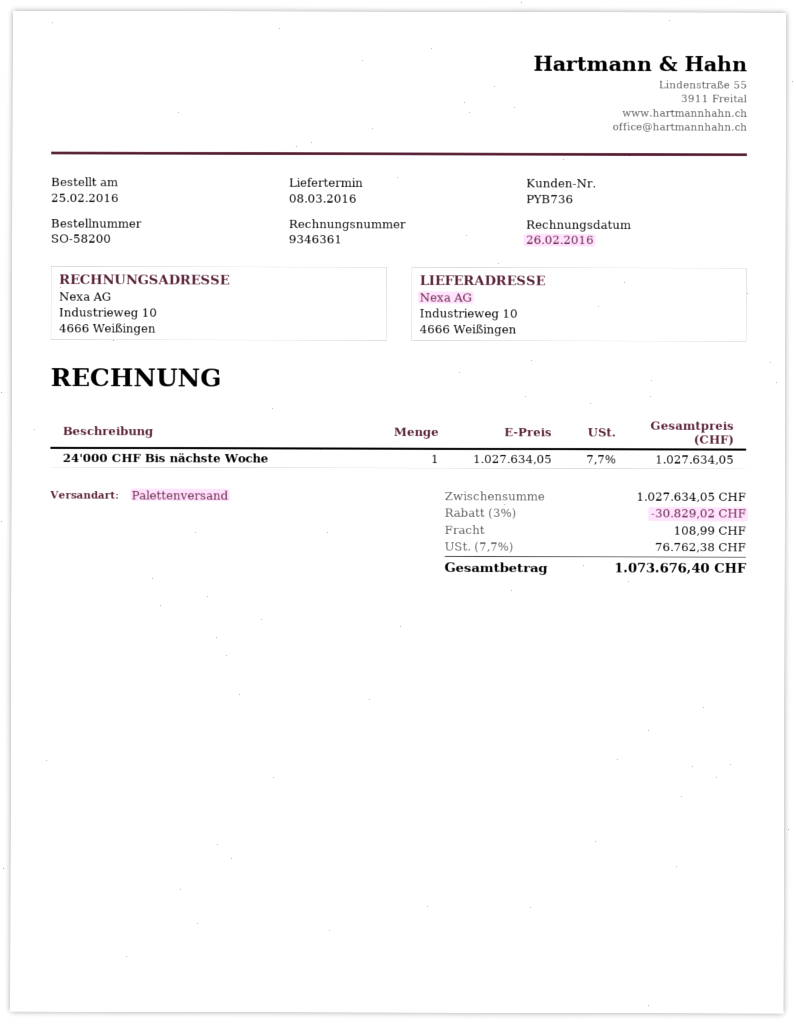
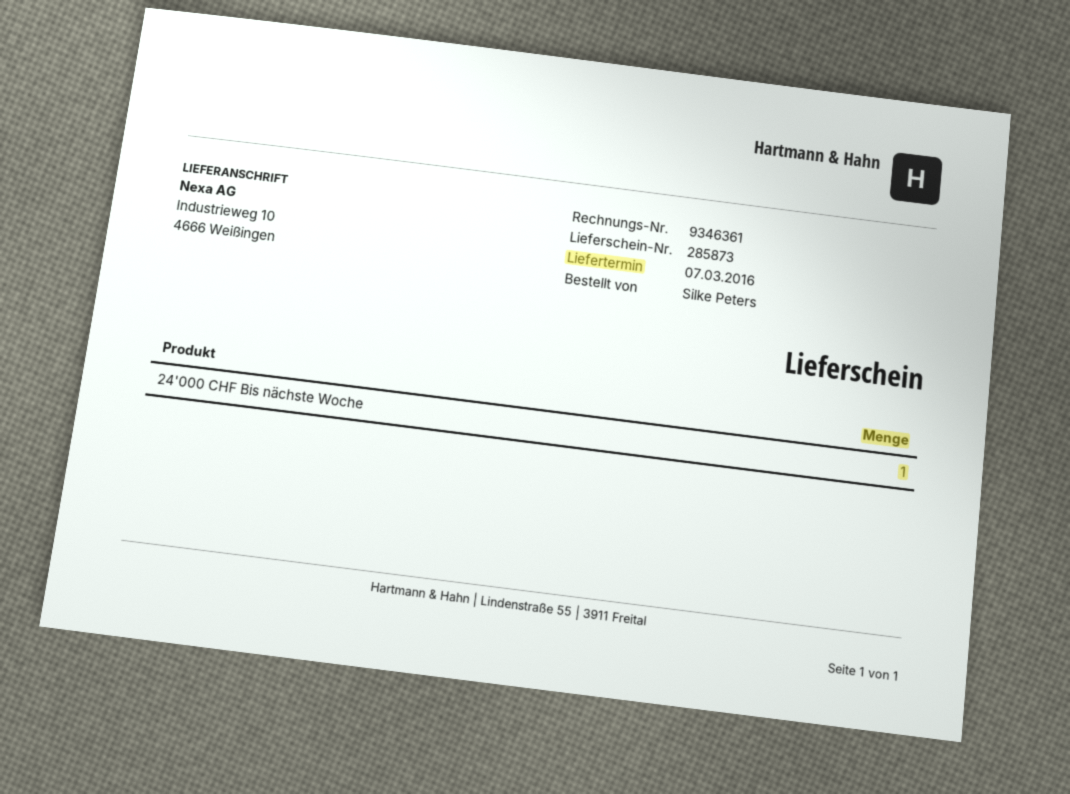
delivery date: 2016-03-08 -> 2016-03-07

